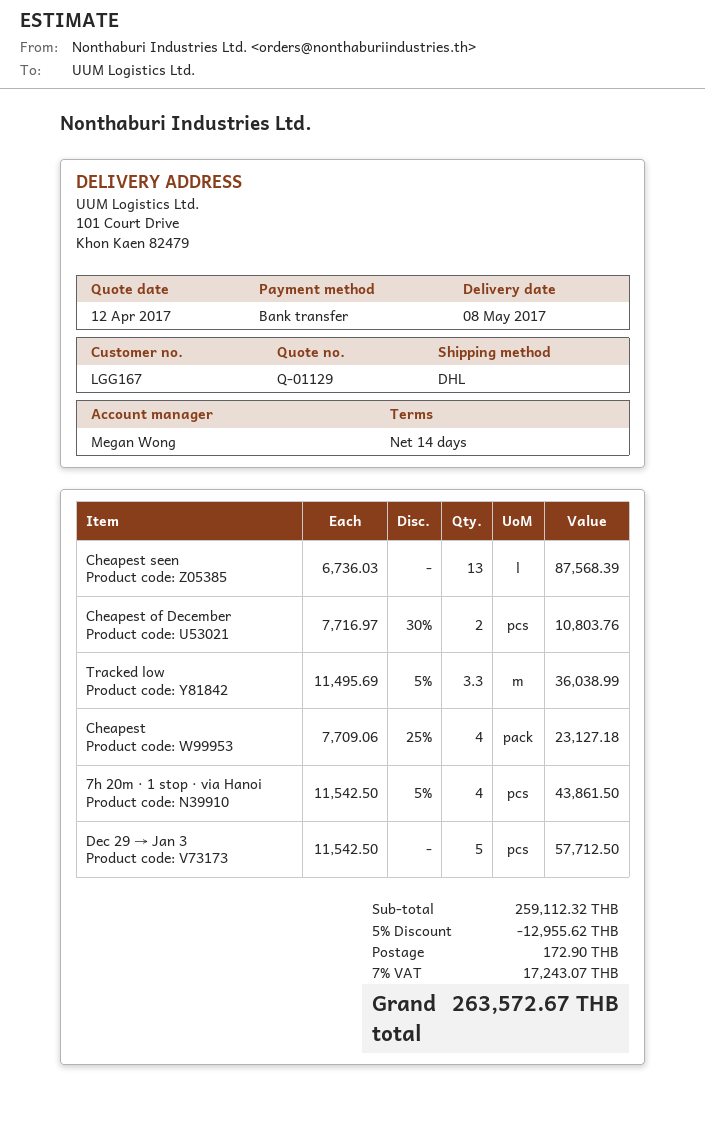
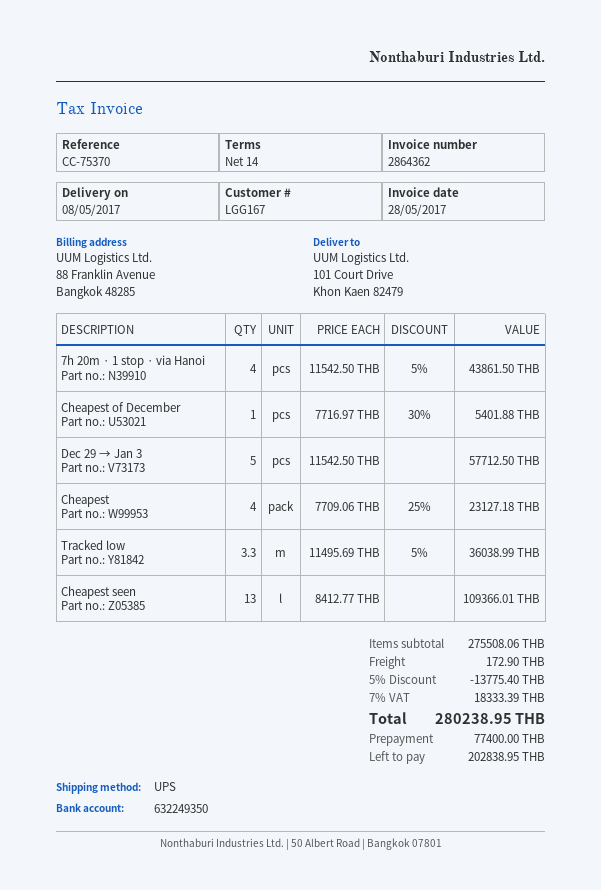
shipping method: DHL -> UPS
Cheapest seen: 13 x 6736.03 = 87568.39 -> 13 x 8412.77 = 109366.01
Cheapest of December: 2 x 7716.97 - 30% = 10803.76 -> 1 x 7716.97 - 30% = 5401.88
subtotal: 259112.32 -> 275508.06
discount: 5% = 12955.62 -> 5% = 13775.40
tax: 7% = 17243.07 -> 7% = 18333.39
total: 263572.67 -> 280238.95

